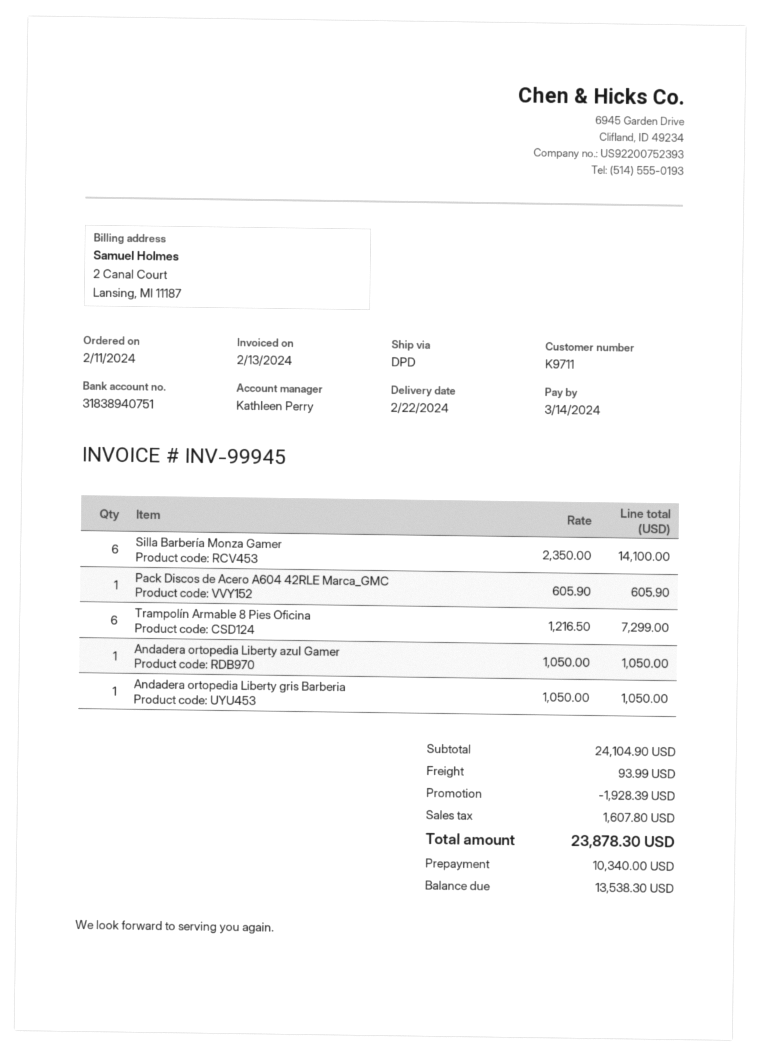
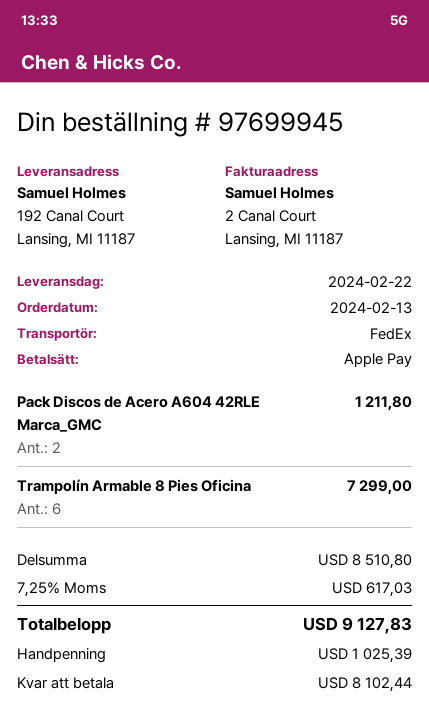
order date: 2024-02-11 -> 2024-02-13
shipping method: DPD -> FedEx
Silla Barbería Monza Gamer: 6 for 14100.00 -> none
Pack Discos de Acero A604 42RLE Marca_GMC: 1 for 605.90 -> 2 for 1211.80
Andadera ortopedia Liberty azul Gamer: 1 for 1050.00 -> none
Andadera ortopedia Liberty gris Barberia: 1 for 1050.00 -> none
subtotal: 24104.90 -> 8510.80
discount: 1928.39 -> none
shipping: 93.99 -> none
tax: 1607.80 -> 617.03
total: 23878.30 -> 9127.83
deposit: 10340.00 -> 1025.39
balance: 13538.30 -> 8102.44

